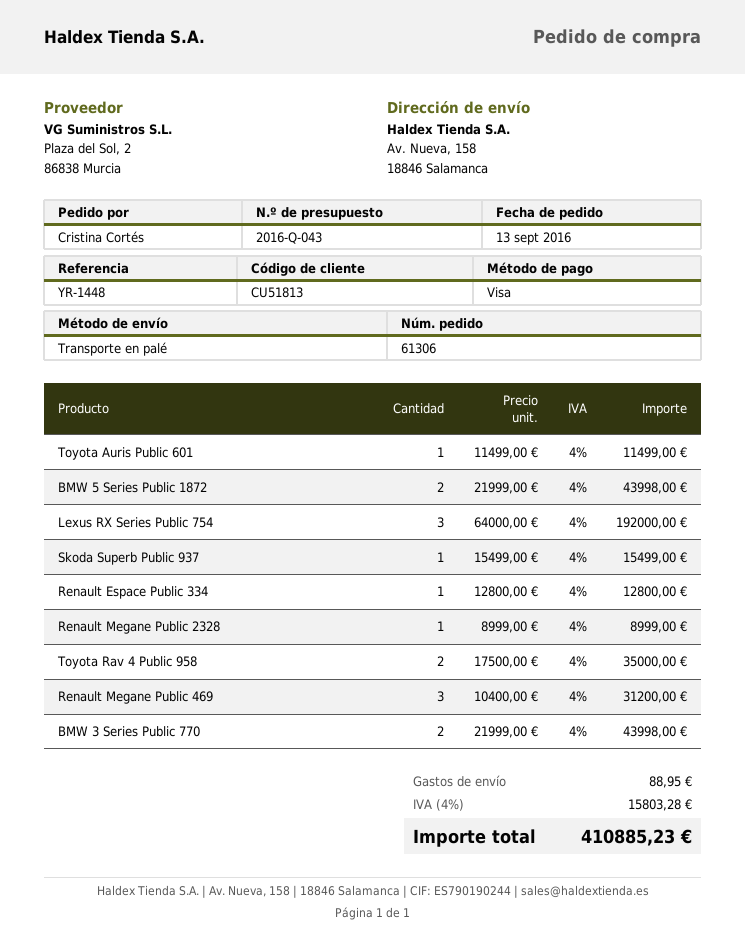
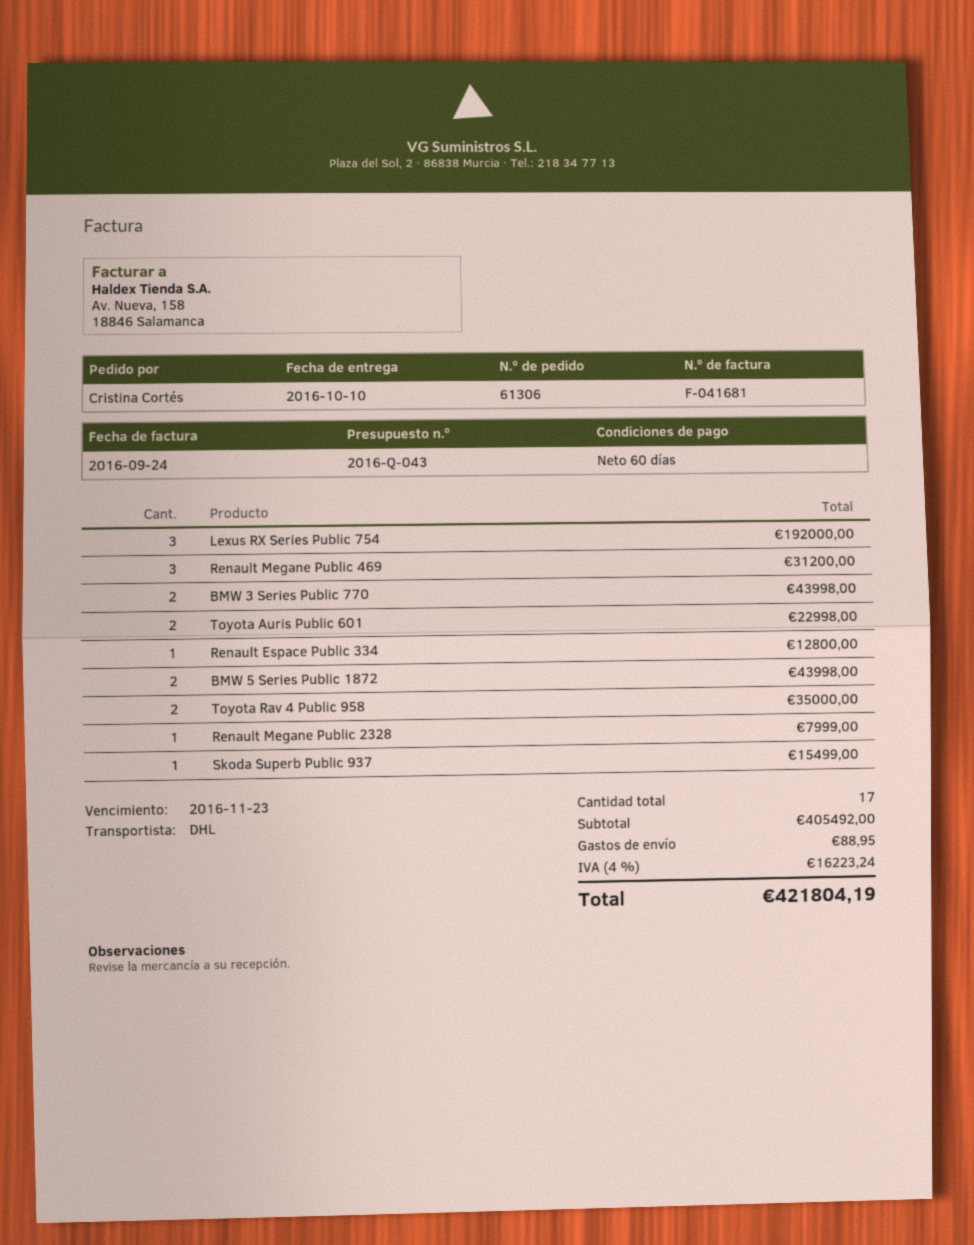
shipping method: pallet freight -> DHL
Toyota Auris Public 601: 1 for 11499.00 -> 2 for 22998.00
Renault Megane Public 2328: 1 for 8999.00 -> 1 for 7999.00
tax: 4% = 15803.28 -> 4% = 16223.24
total: 410885.23 -> 421804.19

